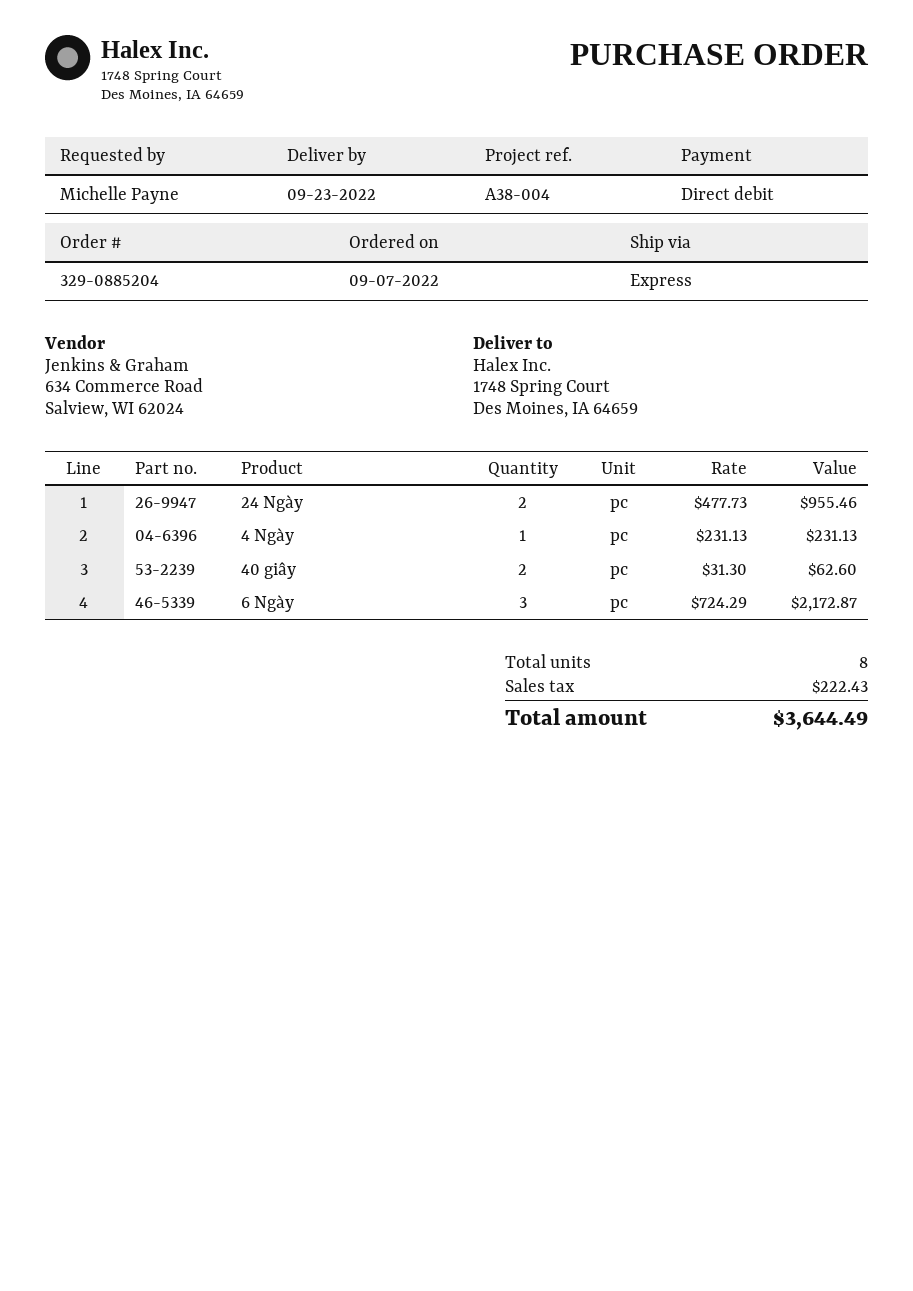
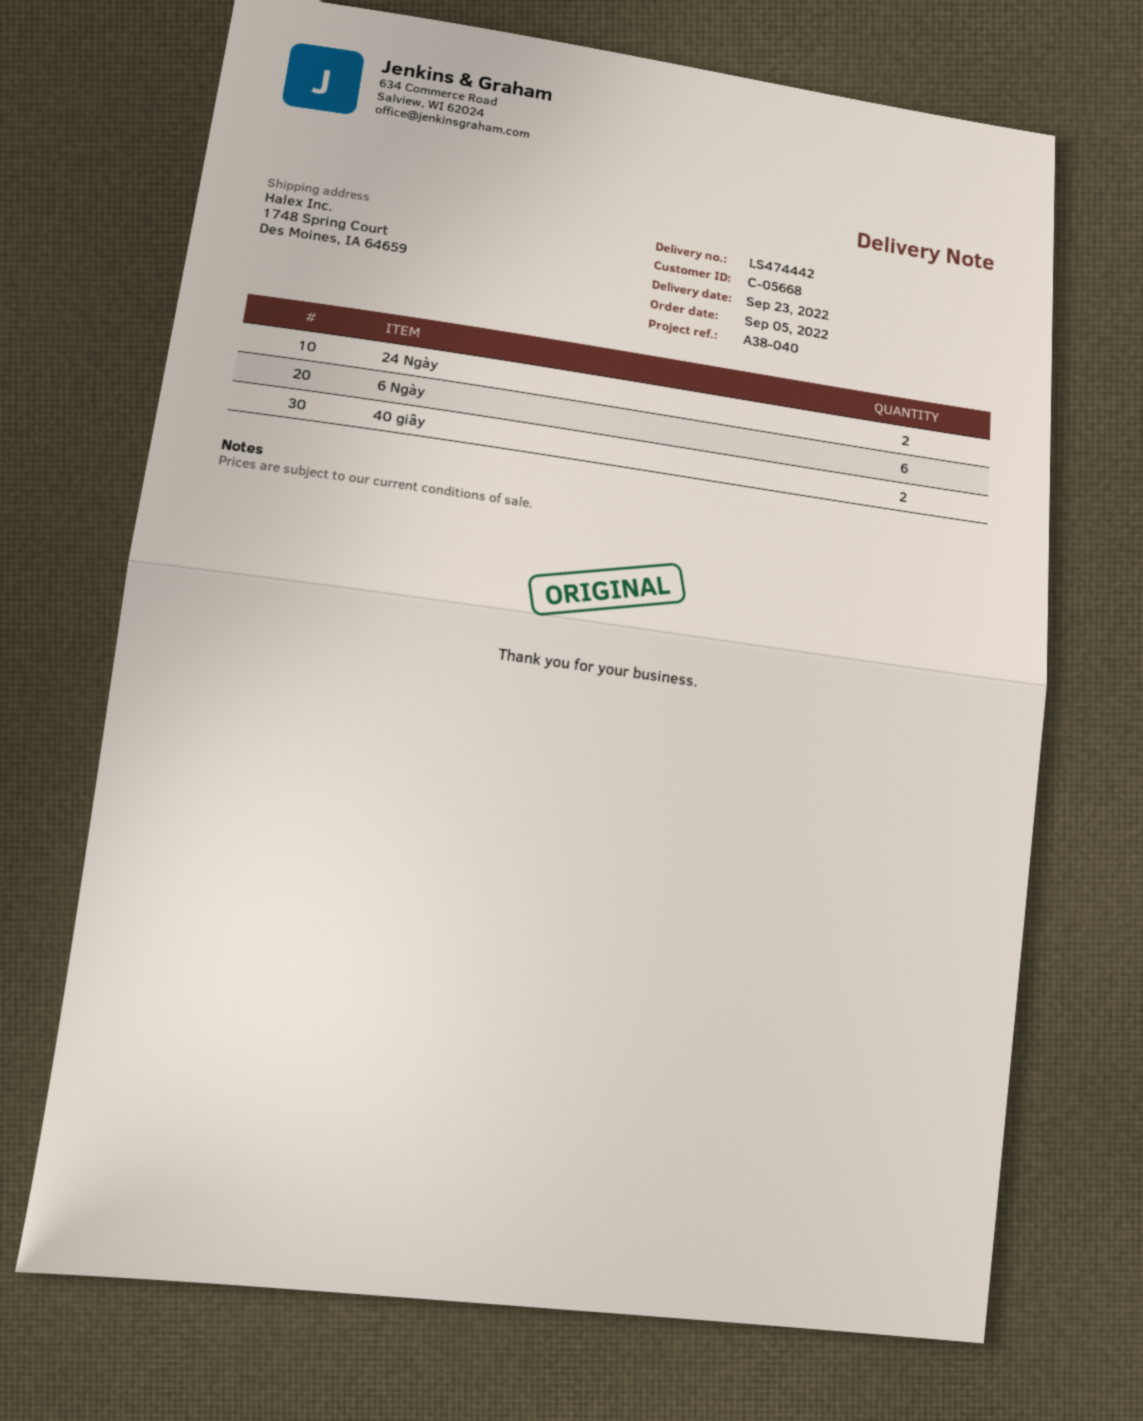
order date: 2022-09-07 -> 2022-09-05
reference: A38-004 -> A38-040
4 Ngày: 1 -> none
6 Ngày: 3 -> 6

